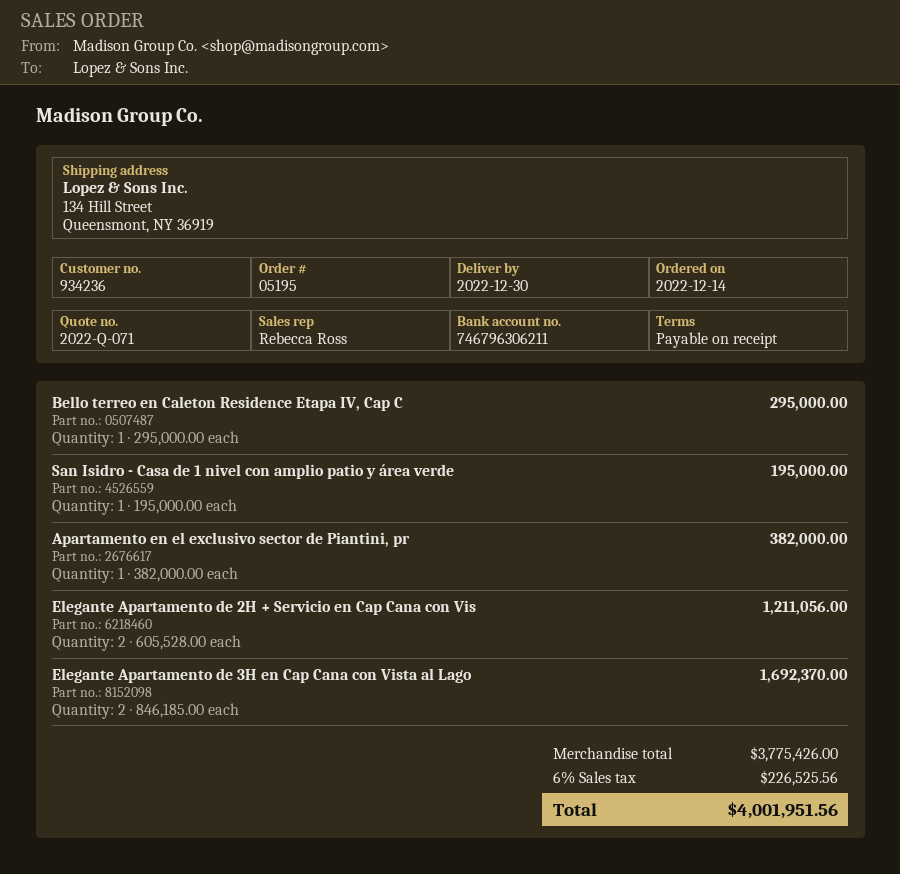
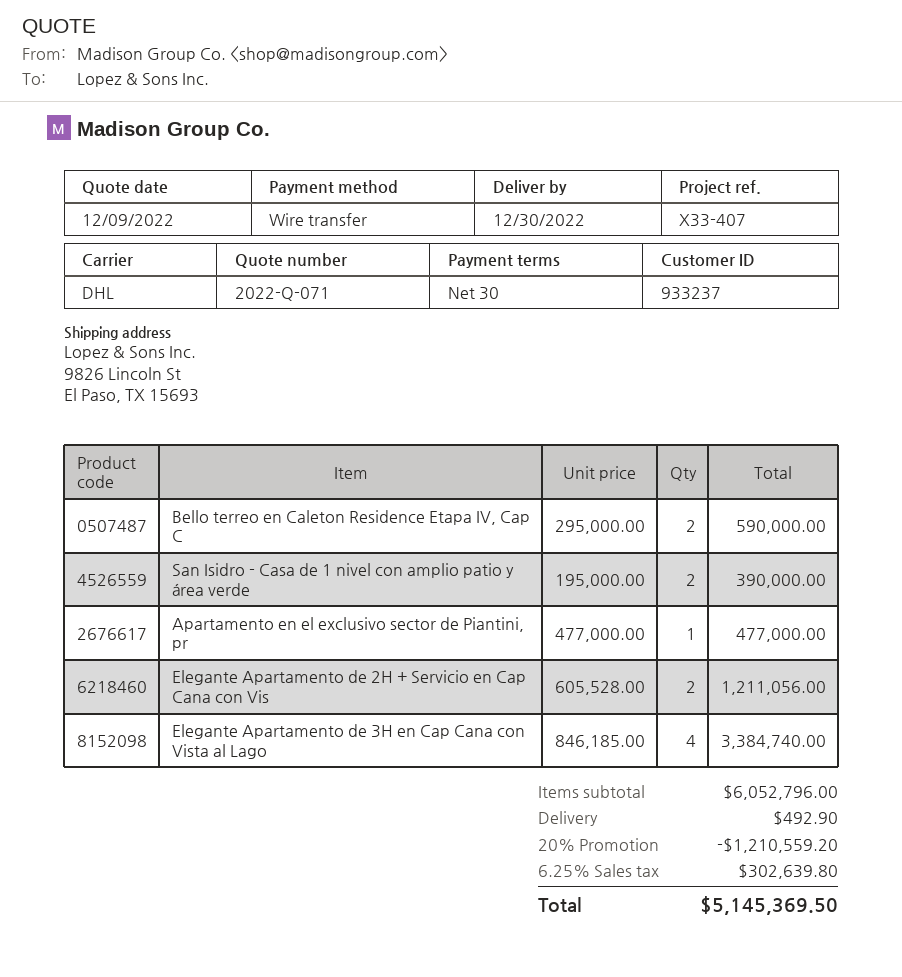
payment terms: on receipt -> 30 days
customer number: 934236 -> 933237
ship to: 134 Hill Street, Queensmont, NY 36919 -> 9826 Lincoln St, El Paso, TX 15693
Bello terreo en Caleton Residence Etapa IV, Cap C: 1 x 295000.00 = 295000.00 -> 2 x 295000.00 = 590000.00
San Isidro - Casa de 1 nivel con amplio patio y área verde: 1 x 195000.00 = 195000.00 -> 2 x 195000.00 = 390000.00
Apartamento en el exclusivo sector de Piantini, pr: 1 x 382000.00 = 382000.00 -> 1 x 477000.00 = 477000.00
Elegante Apartamento de 3H en Cap Cana con Vista al Lago: 2 x 846185.00 = 1692370.00 -> 4 x 846185.00 = 3384740.00
subtotal: 3775426.00 -> 6052796.00
discount: none -> 20% = 1210559.20
shipping: none -> 492.90
tax: 6% = 226525.56 -> 6.25% = 302639.80
total: 4001951.56 -> 5145369.50

